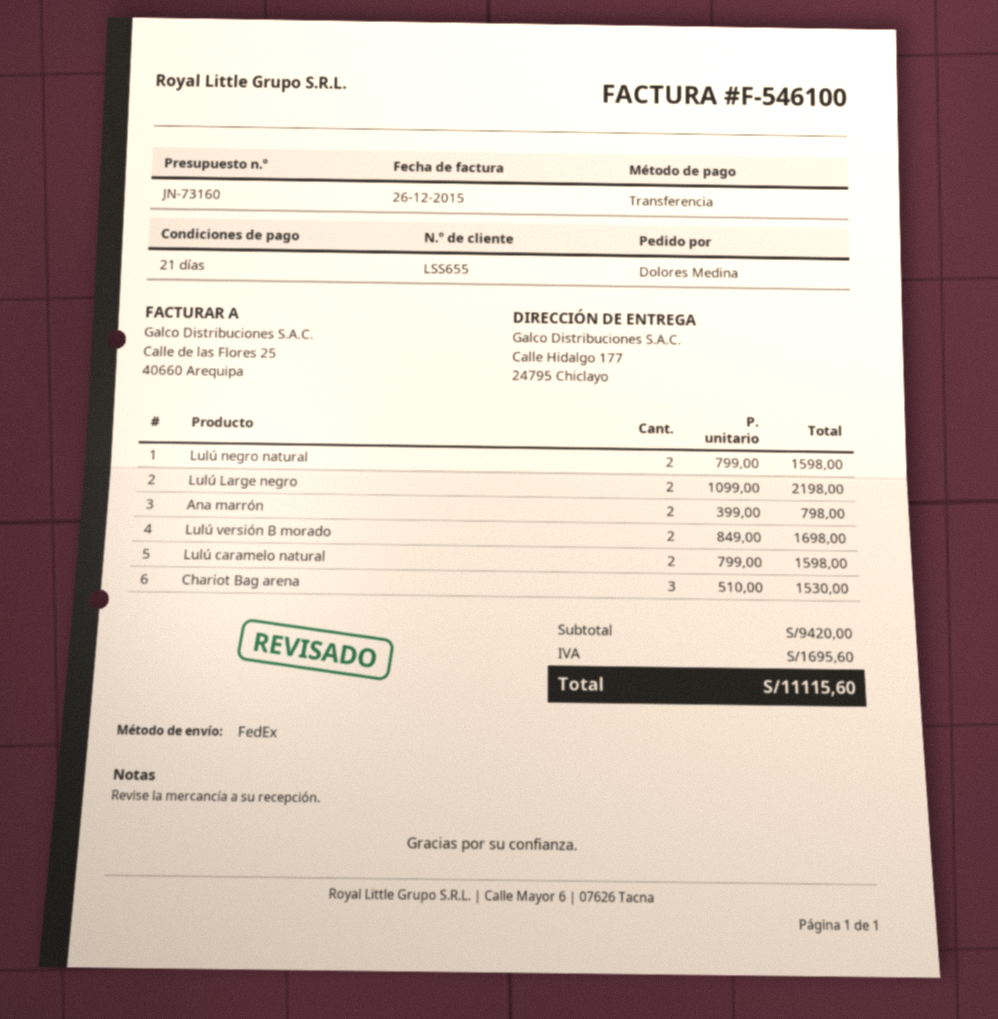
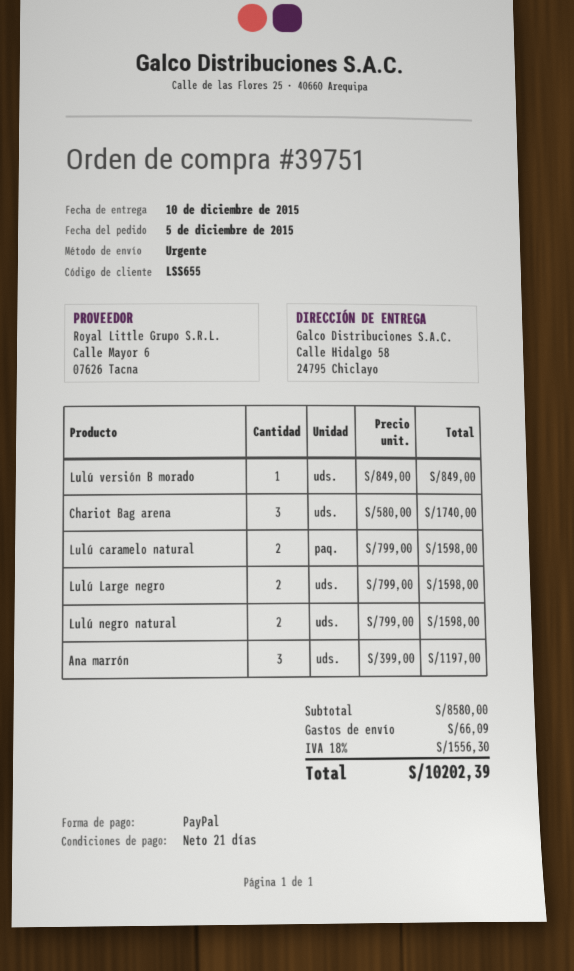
payment method: bank transfer -> PayPal
shipping method: FedEx -> express
ship to: Calle Hidalgo 177, 24795 Chiclayo -> Calle Hidalgo 58, 24795 Chiclayo
Lulú Large negro: 2 x 1099.00 = 2198.00 -> 2 x 799.00 = 1598.00
Ana marrón: 2 x 399.00 = 798.00 -> 3 x 399.00 = 1197.00
Lulú versión B morado: 2 x 849.00 = 1698.00 -> 1 x 849.00 = 849.00
Chariot Bag arena: 3 x 510.00 = 1530.00 -> 3 x 580.00 = 1740.00
subtotal: 9420.00 -> 8580.00
shipping: none -> 66.09
tax: 1695.60 -> 1556.30
total: 11115.60 -> 10202.39

